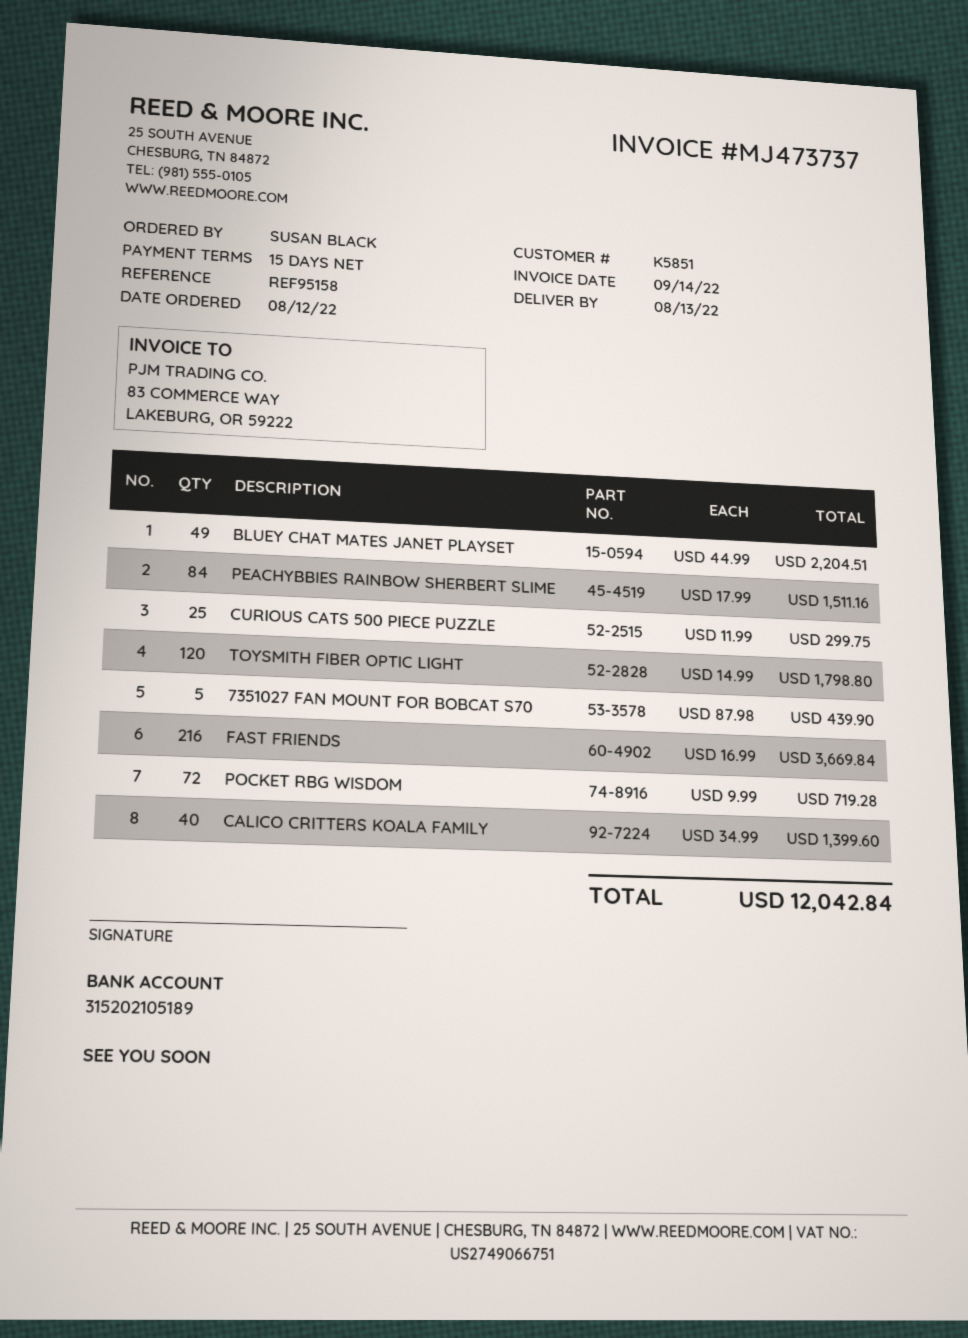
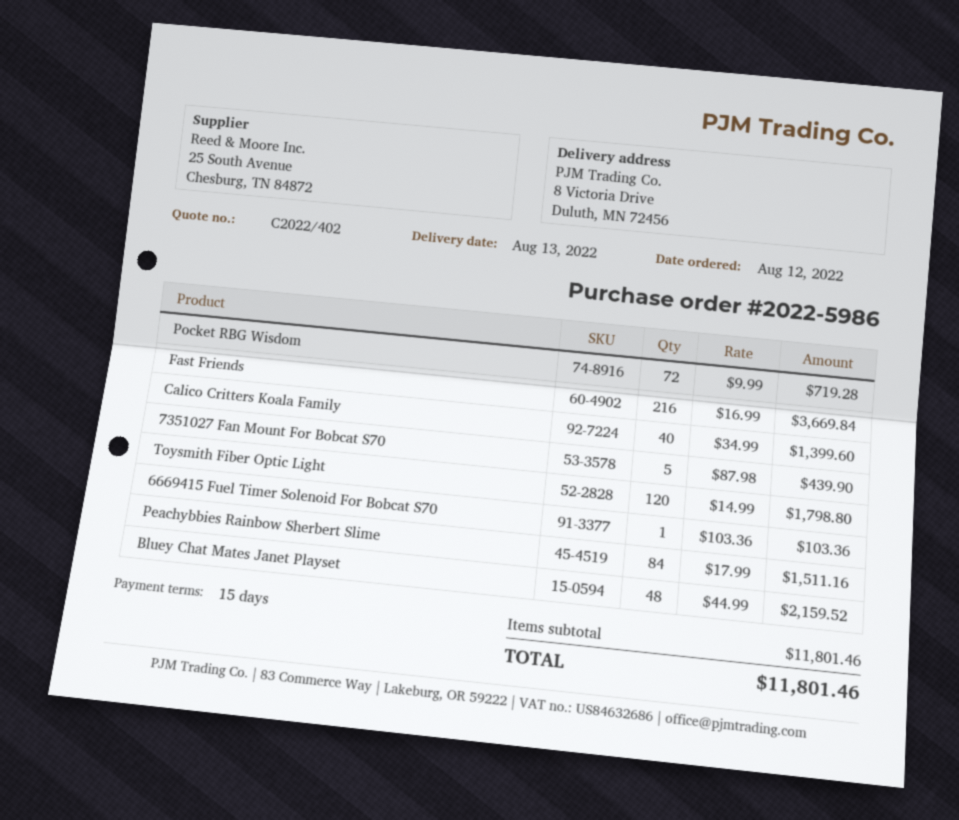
BLUEY CHAT MATES JANET PLAYSET: 49 x 44.99 = 2204.51 -> 48 x 44.99 = 2159.52
CURIOUS CATS 500 PIECE PUZZLE: 25 x 11.99 = 299.75 -> none
6669415 Fuel Timer Solenoid For Bobcat S70: none -> 1 x 103.36 = 103.36
total: 12042.84 -> 11801.46

